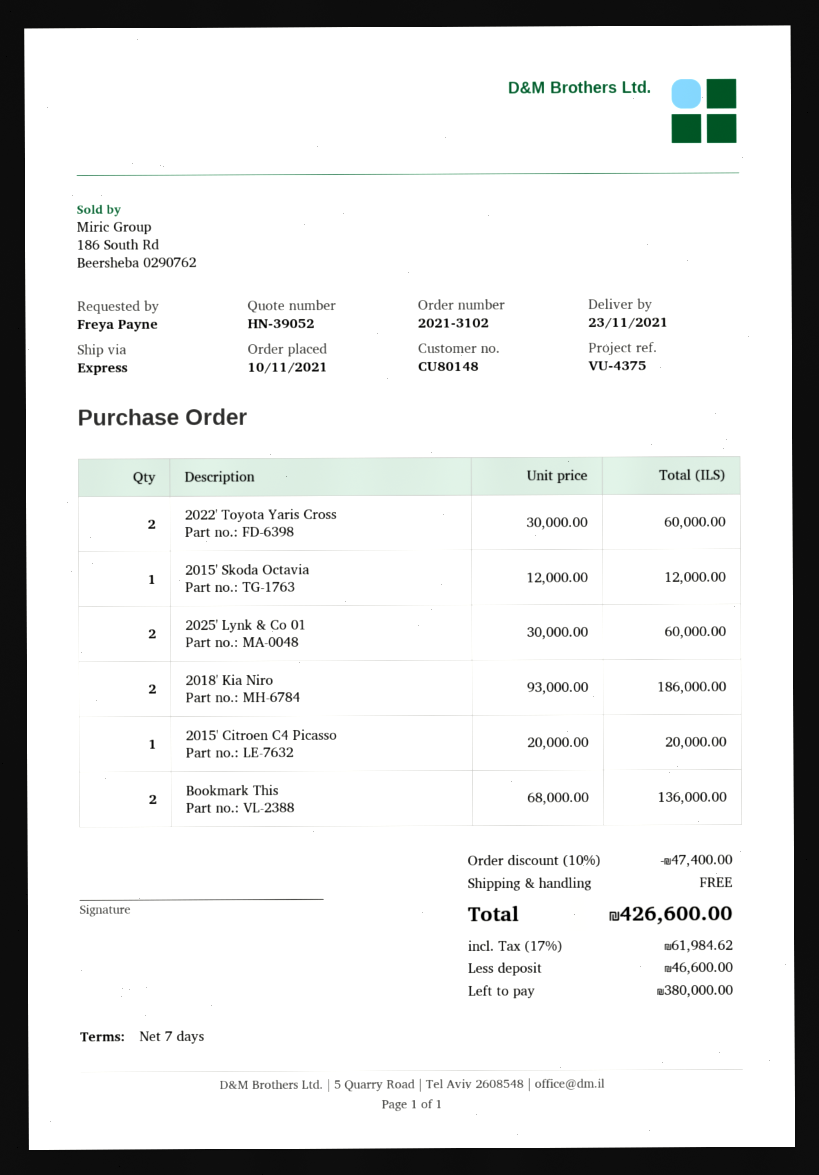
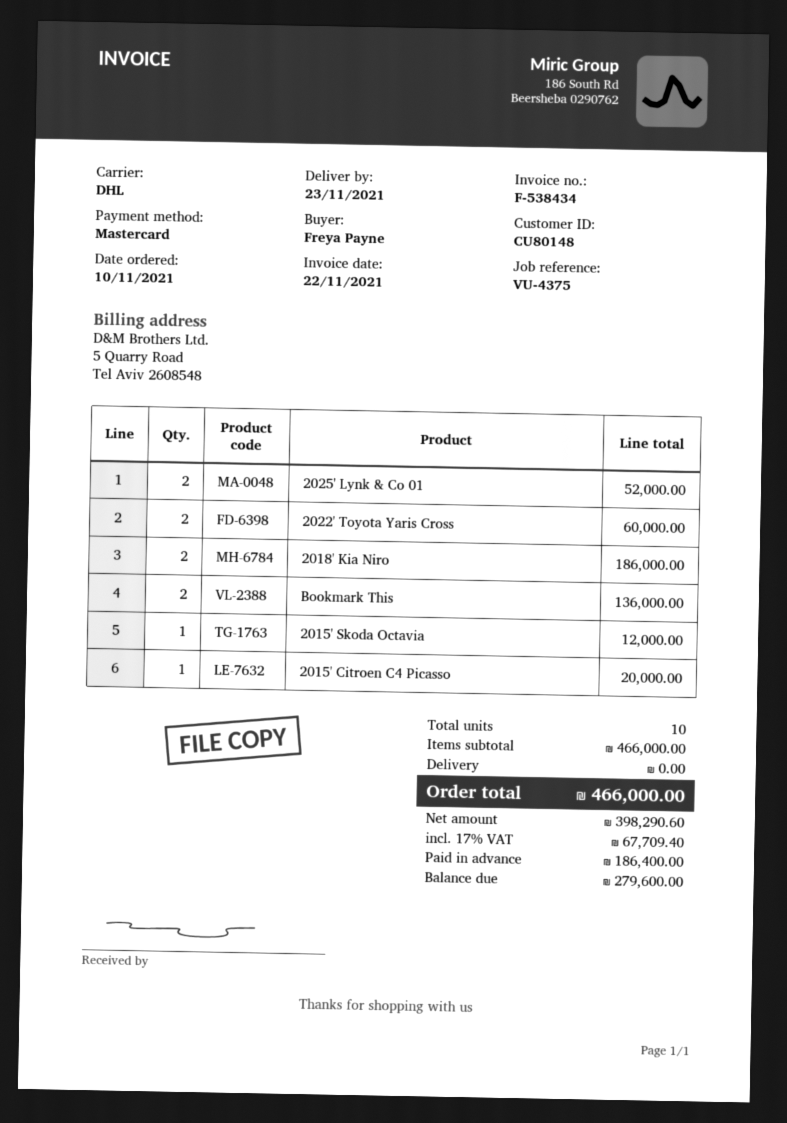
shipping method: express -> DHL
2025' Lynk & Co 01: 2 for 60000.00 -> 2 for 52000.00
discount: 10% = 47400.00 -> none
tax: 17% = 61984.62 -> 17% = 67709.40
total: 426600.00 -> 466000.00
deposit: 46600.00 -> 186400.00
balance: 380000.00 -> 279600.00

